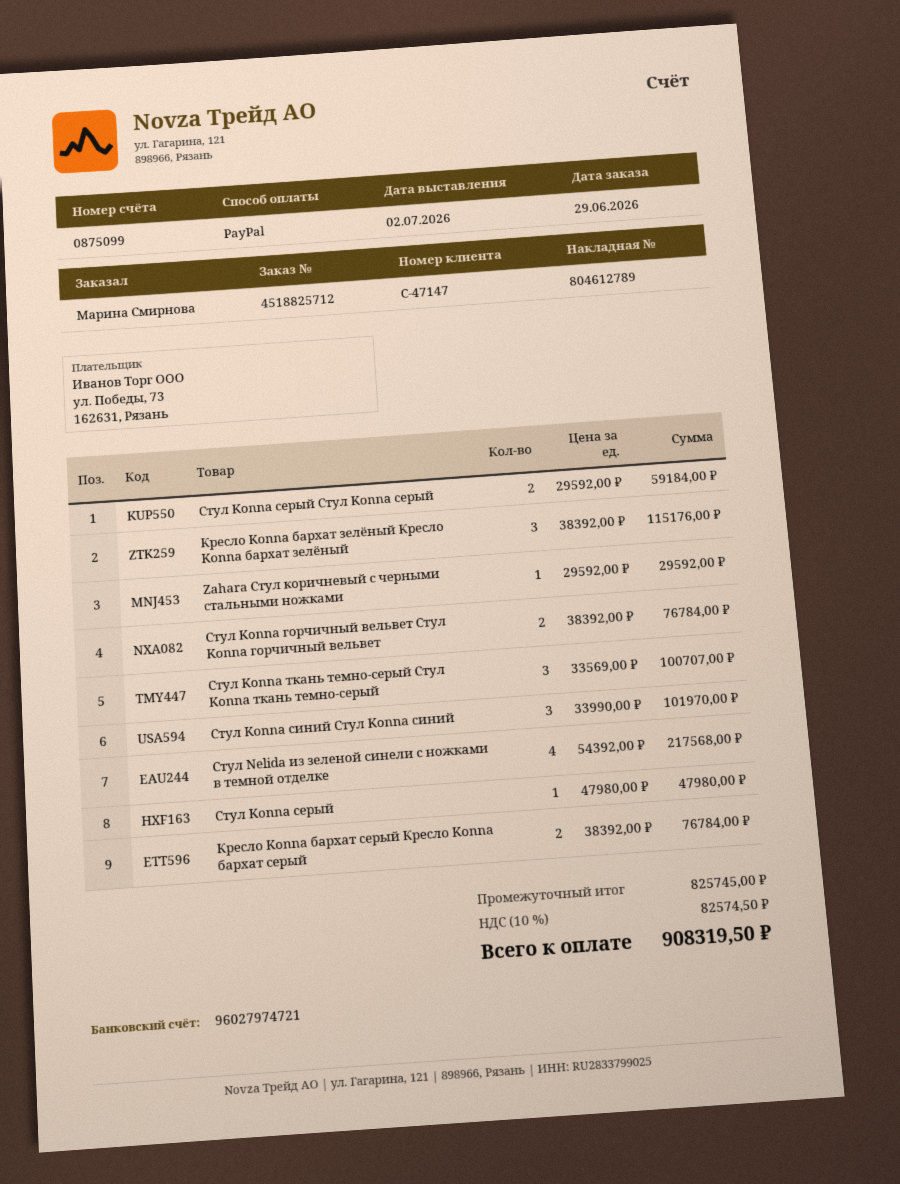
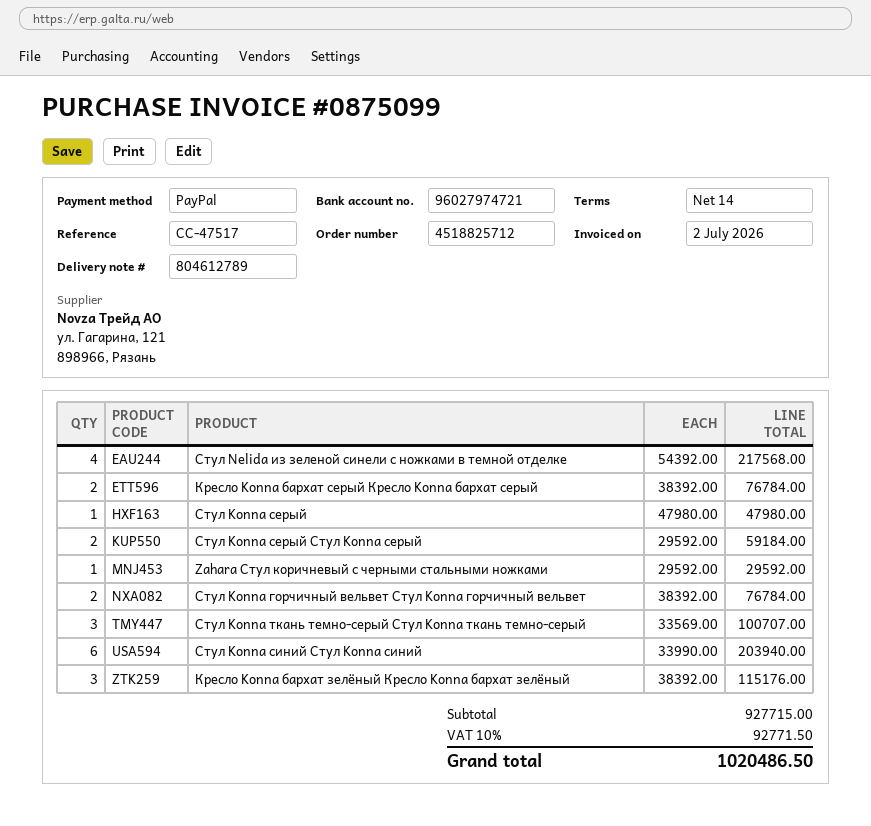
Стул Konna синий Стул Konna синий: 3 x 33990.00 = 101970.00 -> 6 x 33990.00 = 203940.00
subtotal: 825745.00 -> 927715.00
tax: 10% = 82574.50 -> 10% = 92771.50
total: 908319.50 -> 1020486.50

